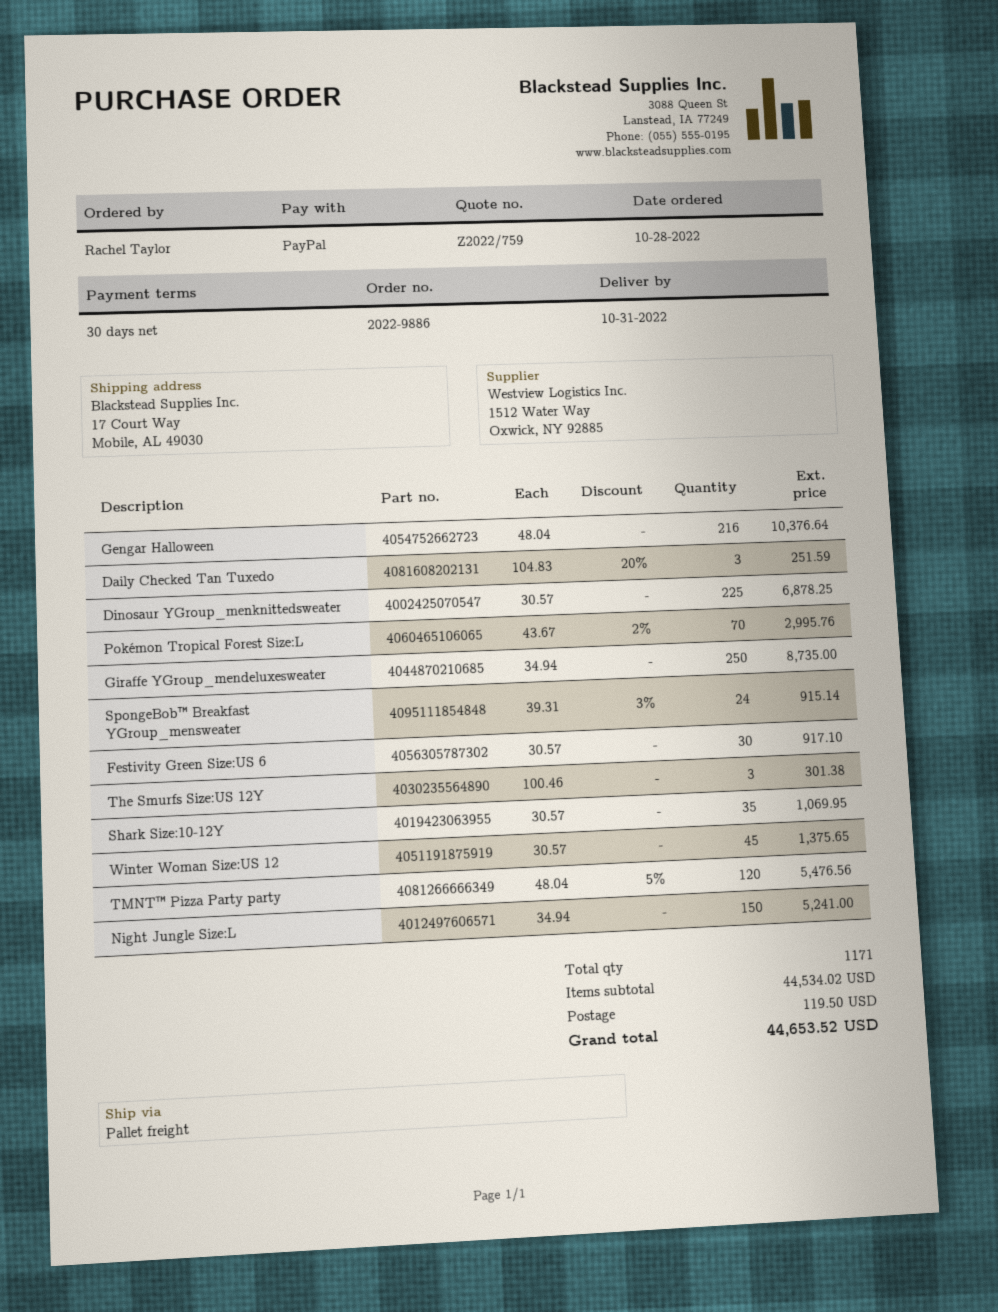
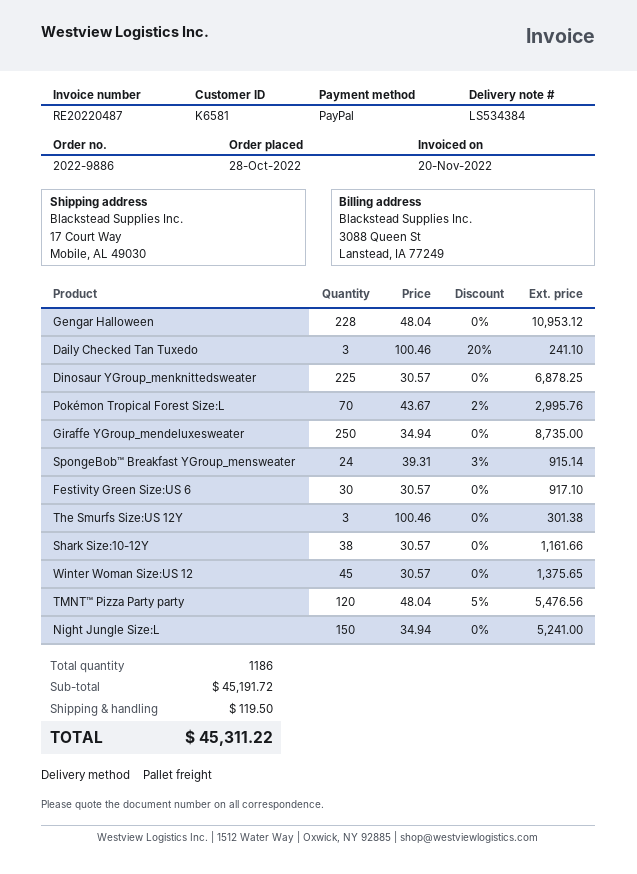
Gengar Halloween: 216 x 48.04 = 10376.64 -> 228 x 48.04 = 10953.12
Daily Checked Tan Tuxedo: 3 x 104.83 - 20% = 251.59 -> 3 x 100.46 - 20% = 241.10
Shark Size:10-12Y: 35 x 30.57 = 1069.95 -> 38 x 30.57 = 1161.66
total quantity: 1171 -> 1186
subtotal: 44534.02 -> 45191.72
total: 44653.52 -> 45311.22

